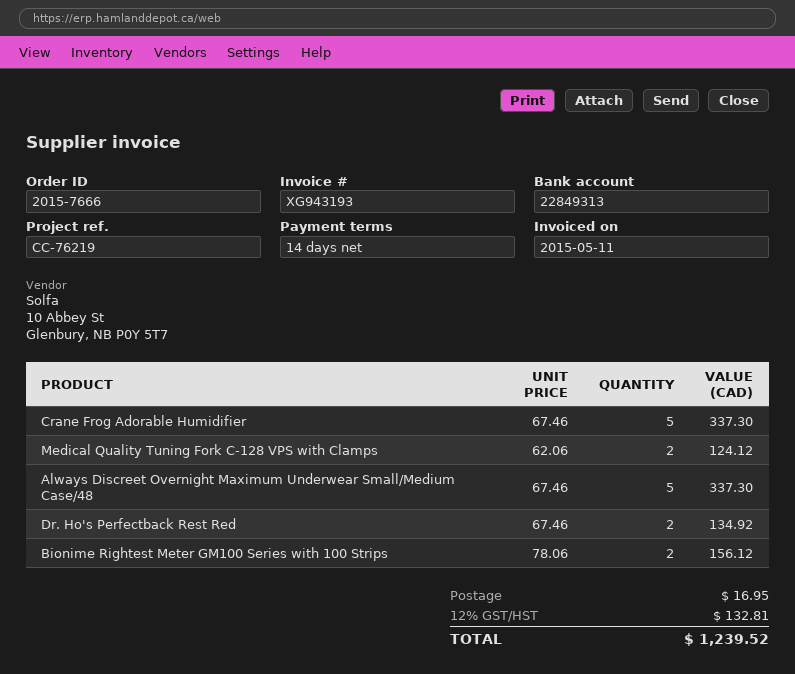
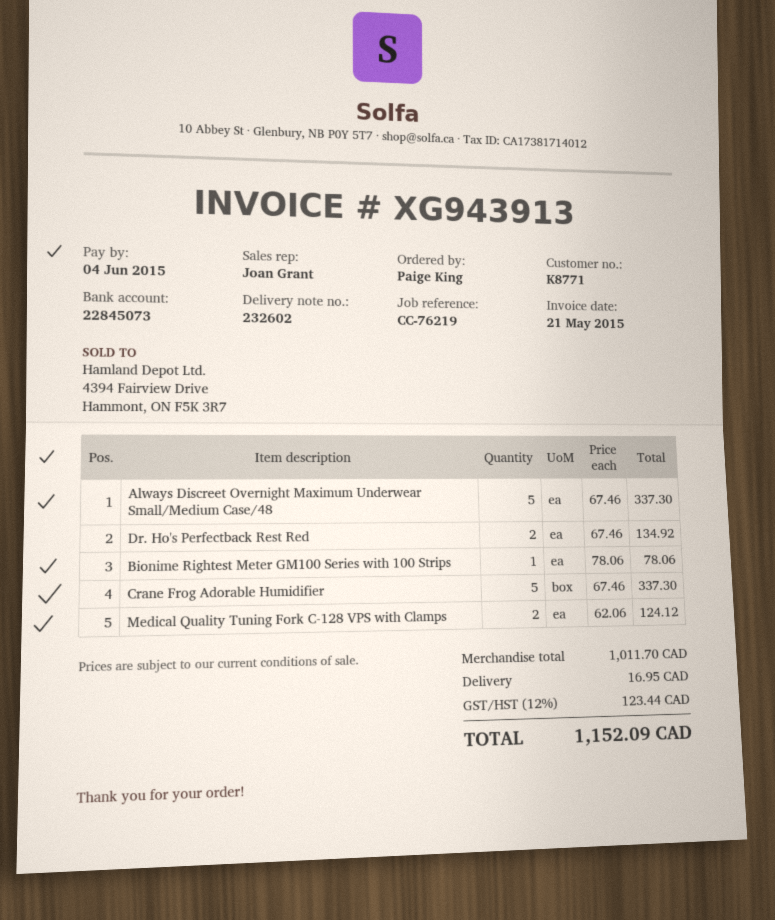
invoice number: XG943193 -> XG943913
invoice date: 2015-05-11 -> 2015-05-21
bank account: 22849313 -> 22845073
Bionime Rightest Meter GM100 Series with 100 Strips: 2 x 78.06 = 156.12 -> 1 x 78.06 = 78.06
tax: 12% = 132.81 -> 12% = 123.44
total: 1239.52 -> 1152.09

